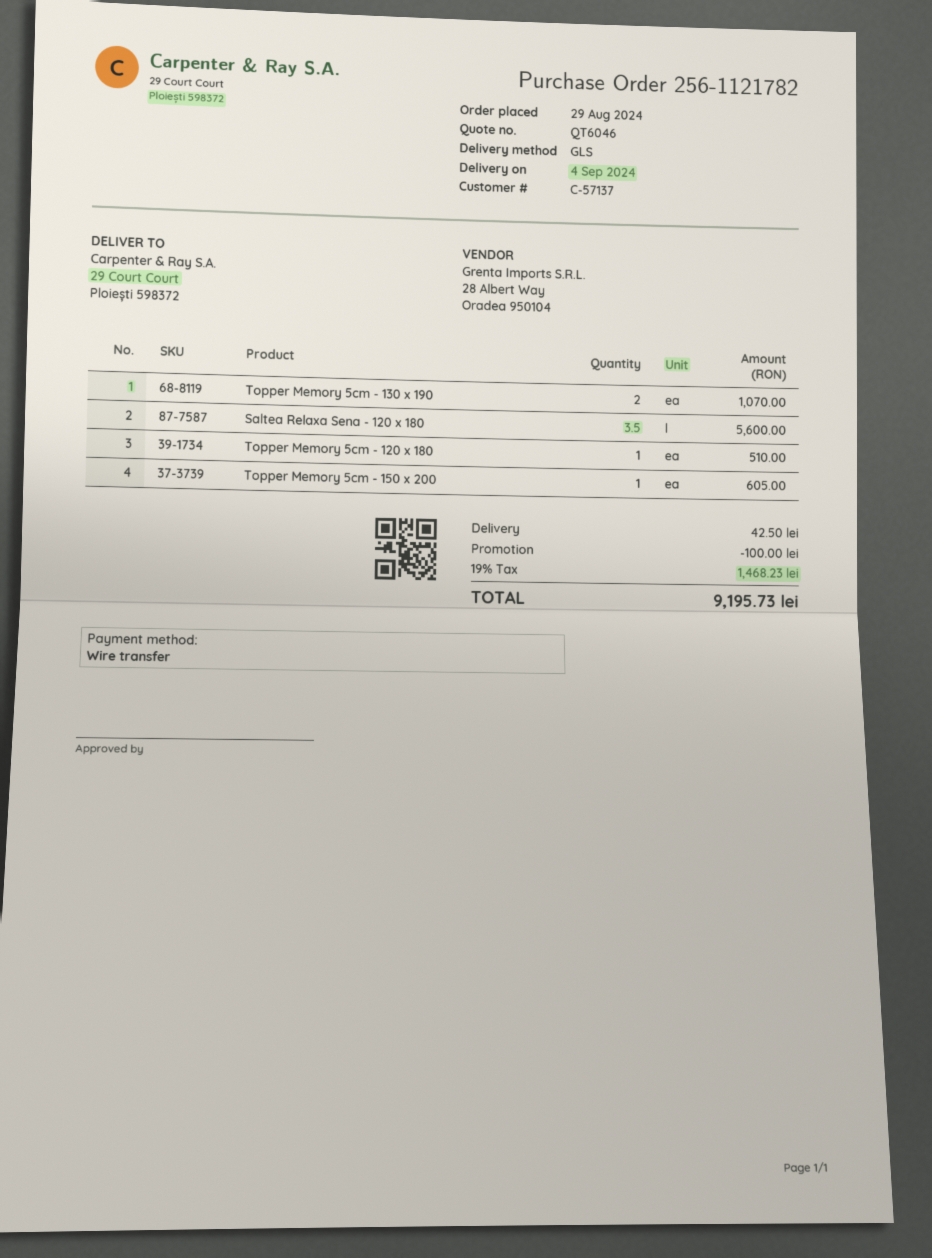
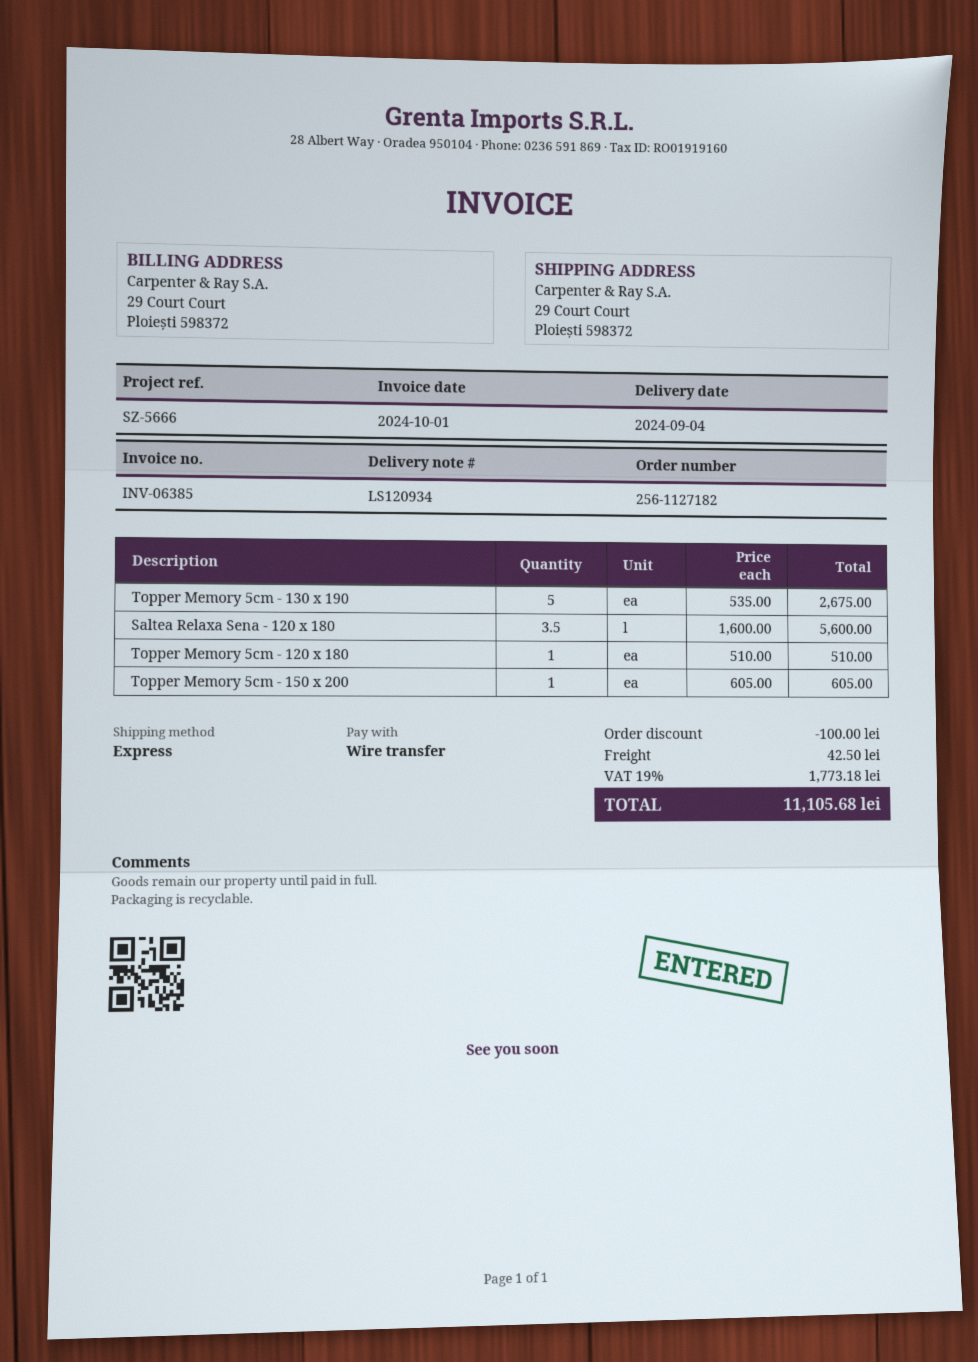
order number: 256-1121782 -> 256-1127182
shipping method: GLS -> express
Topper Memory 5cm - 130 x 190: 2 for 1070.00 -> 5 for 2675.00
tax: 19% = 1468.23 -> 19% = 1773.18
total: 9195.73 -> 11105.68

